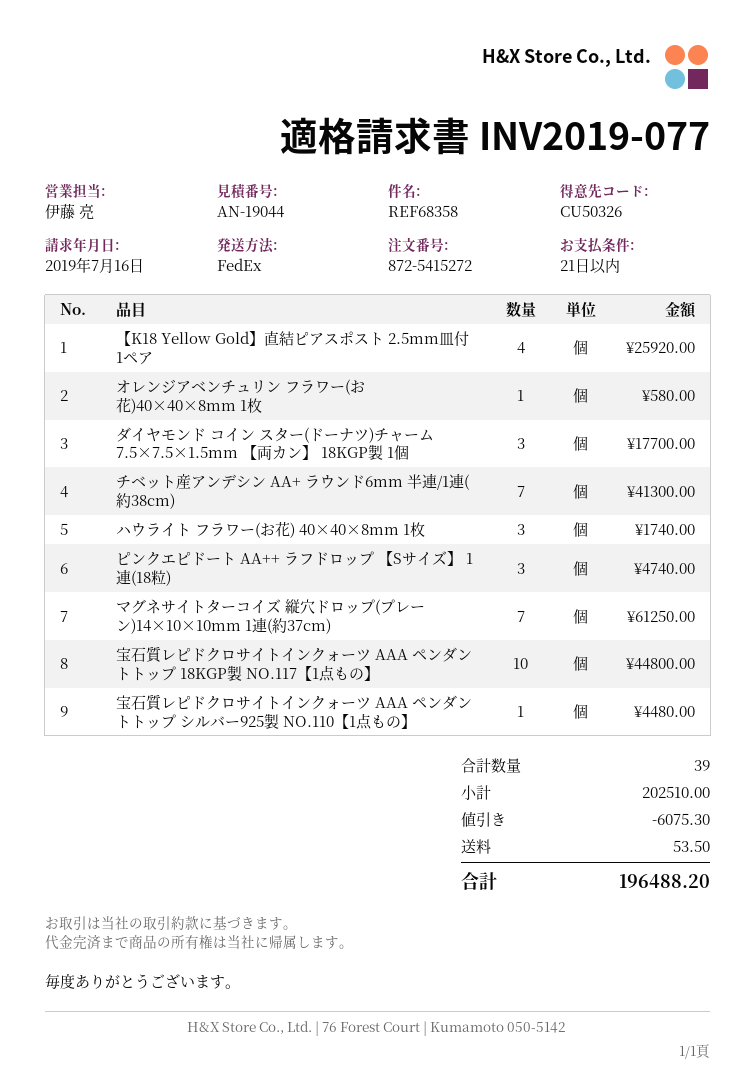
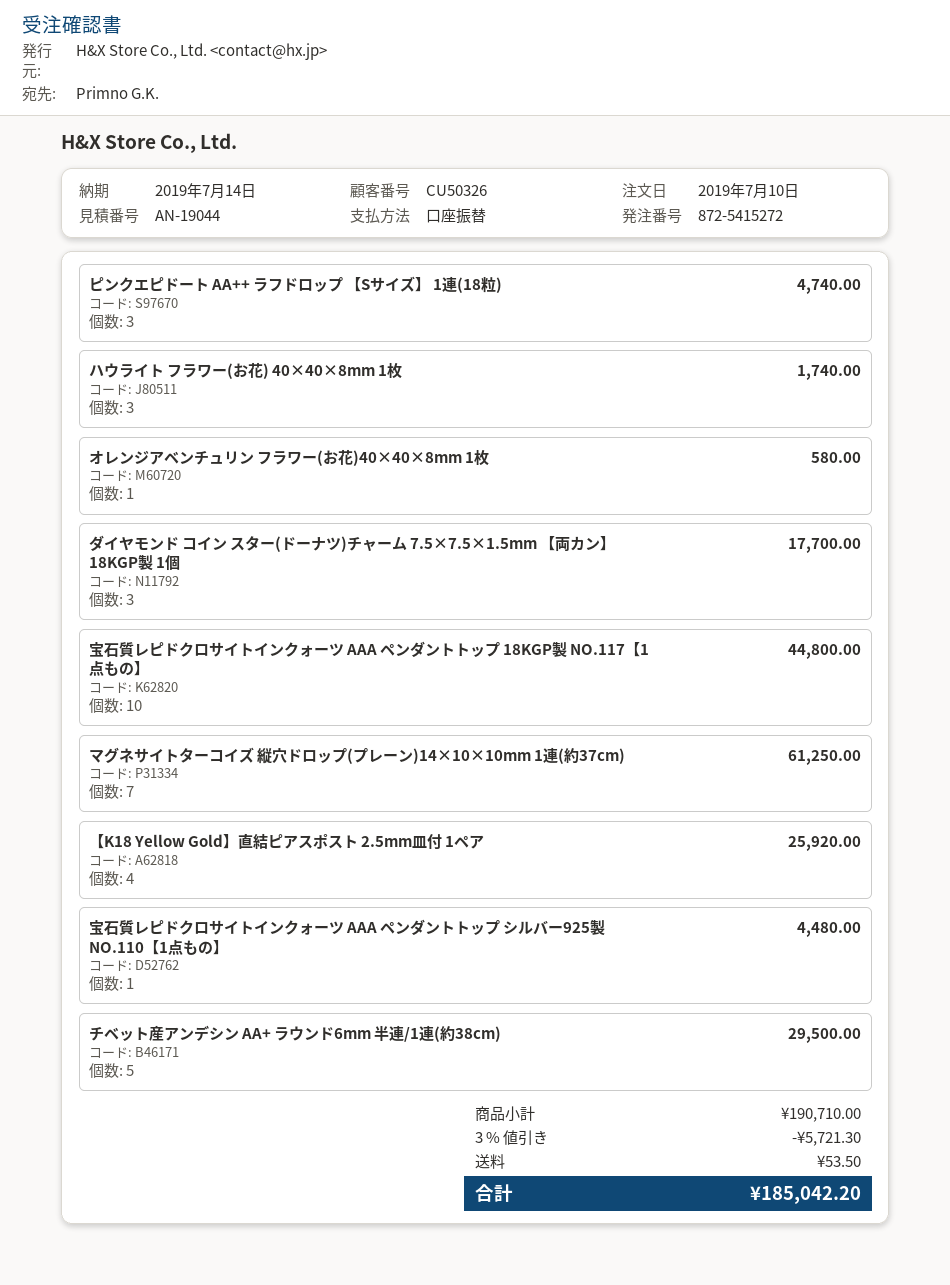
チベット産アンデシン AA+ ラウンド6mm 半連/1連(約38cm): 7 for 41300.00 -> 5 for 29500.00
subtotal: 202510.00 -> 190710.00
discount: 6075.30 -> 5721.30
total: 196488.20 -> 185042.20

